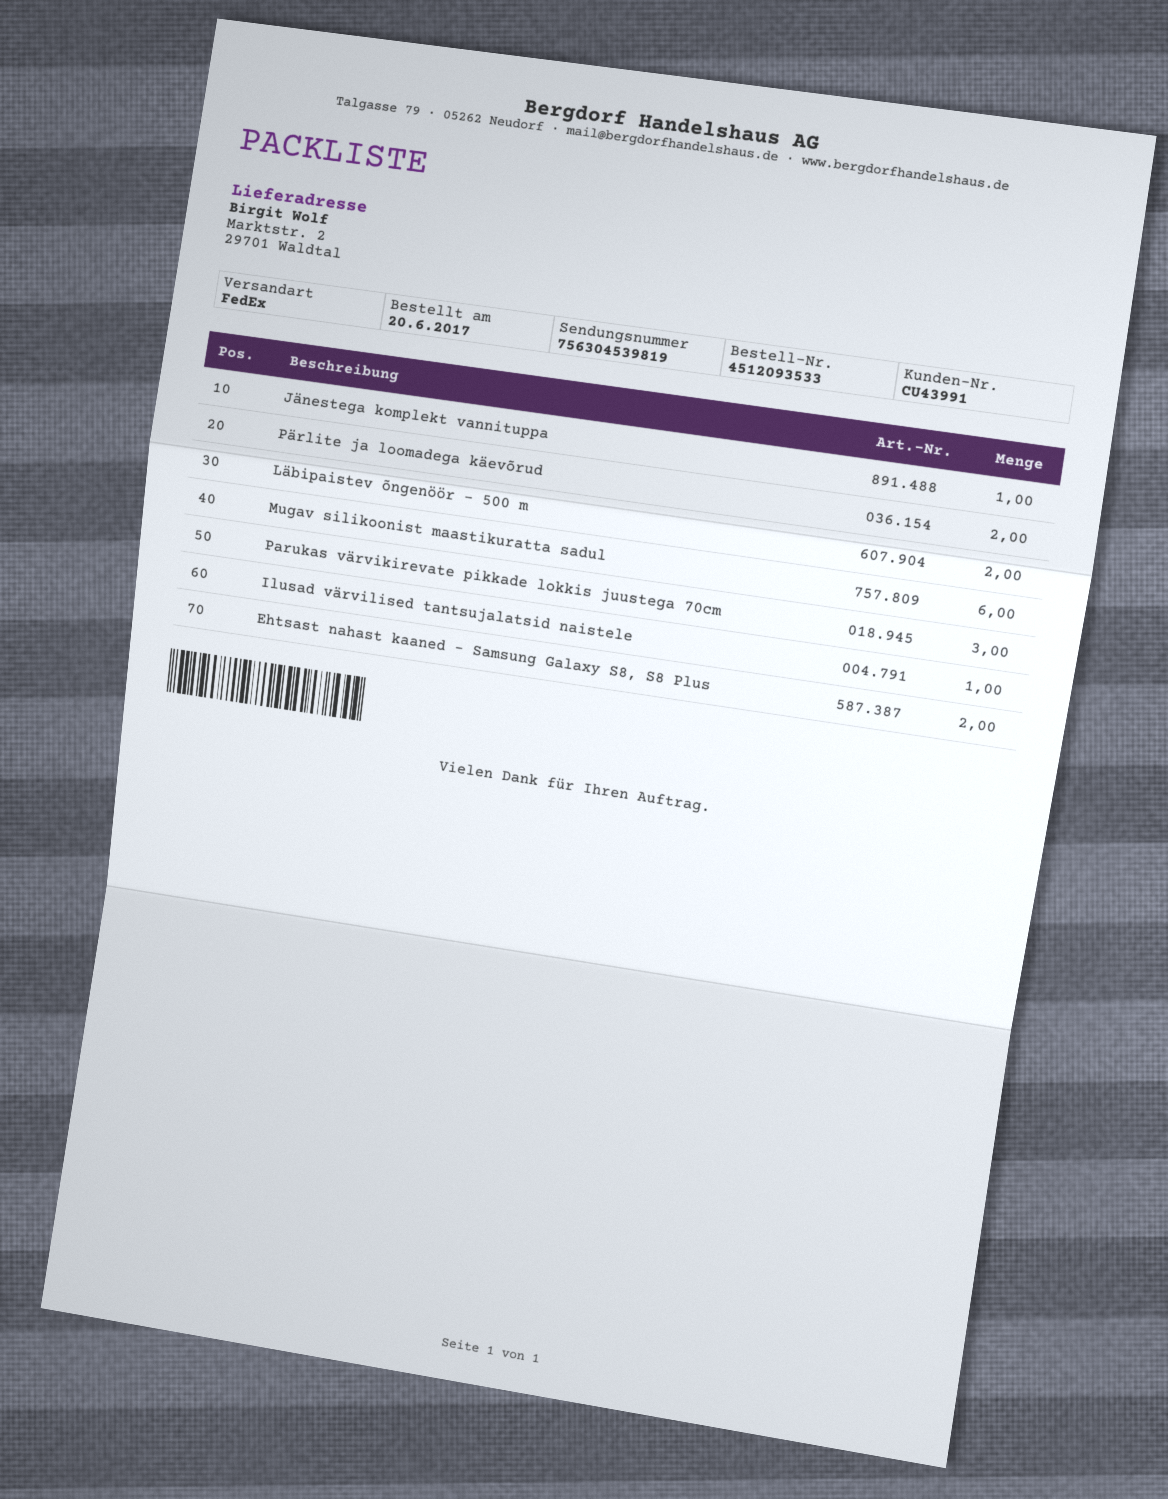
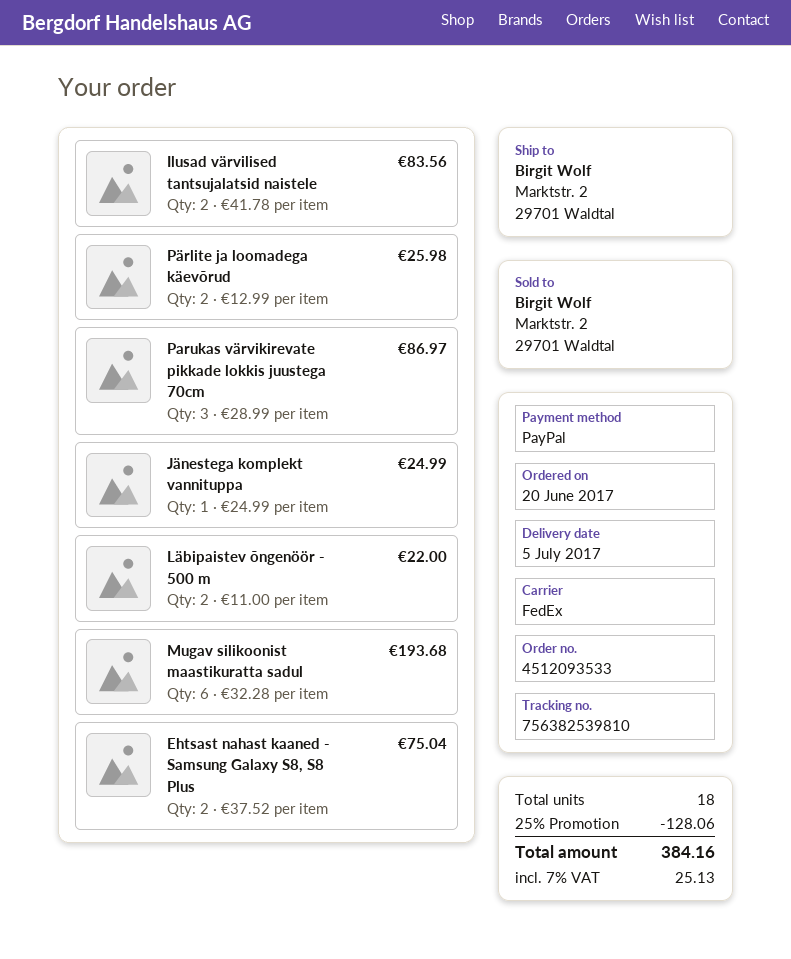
tracking number: 756304539819 -> 756382539810
Ilusad värvilised tantsujalatsid naistele: 1 -> 2

